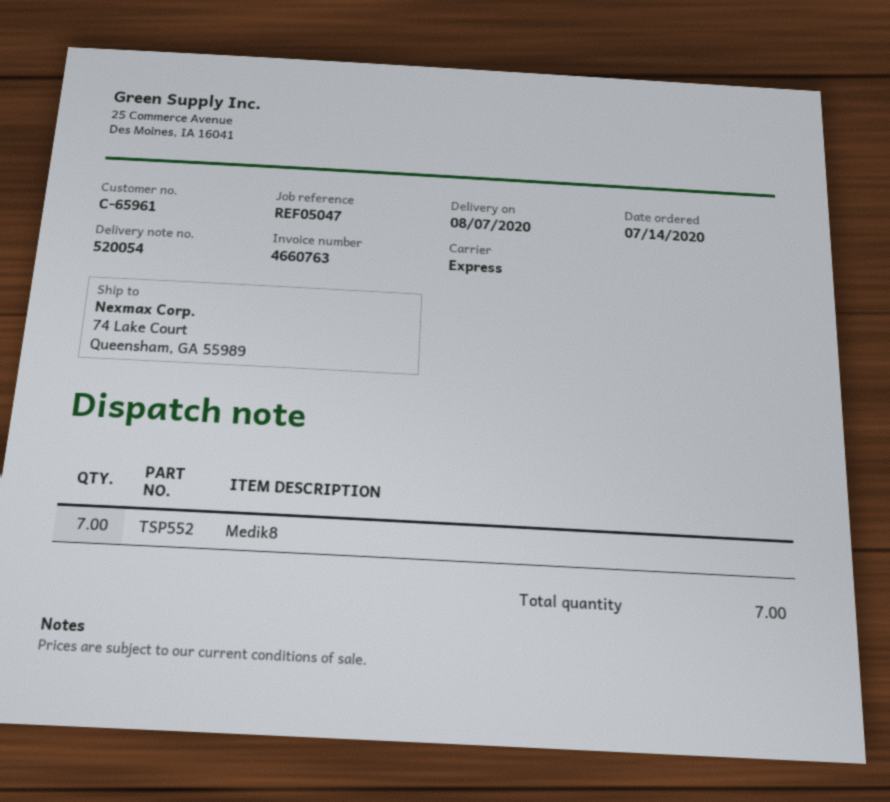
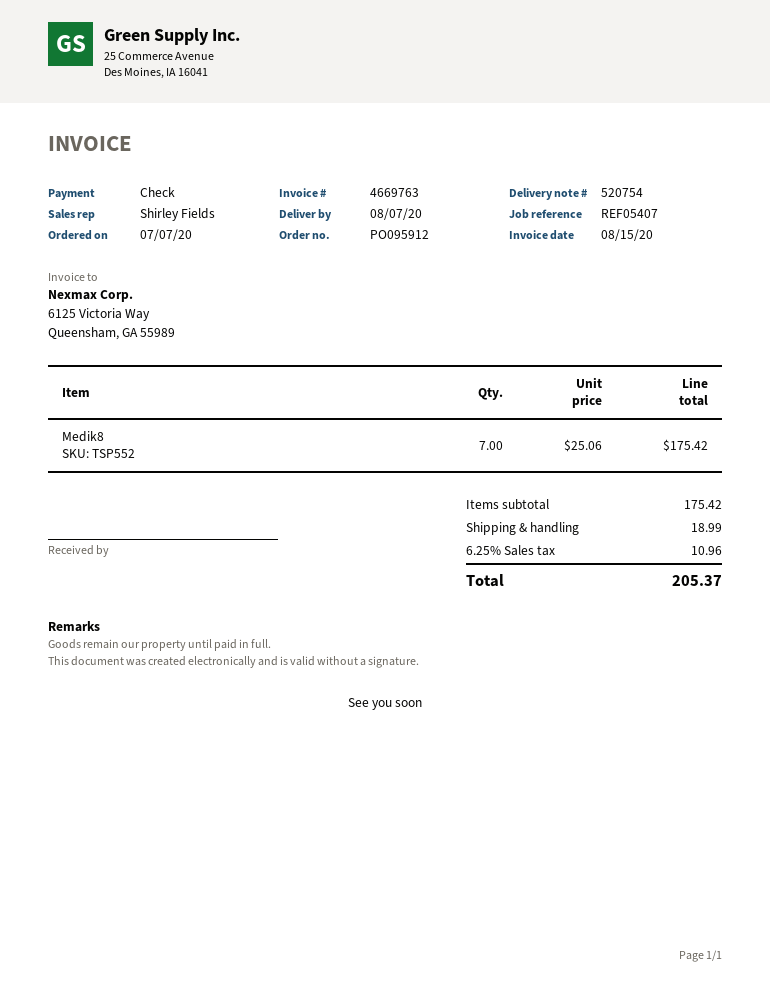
order date: 2020-07-14 -> 2020-07-07
delivery note number: 520054 -> 520754
invoice number: 4660763 -> 4669763
reference: REF05047 -> REF05407

